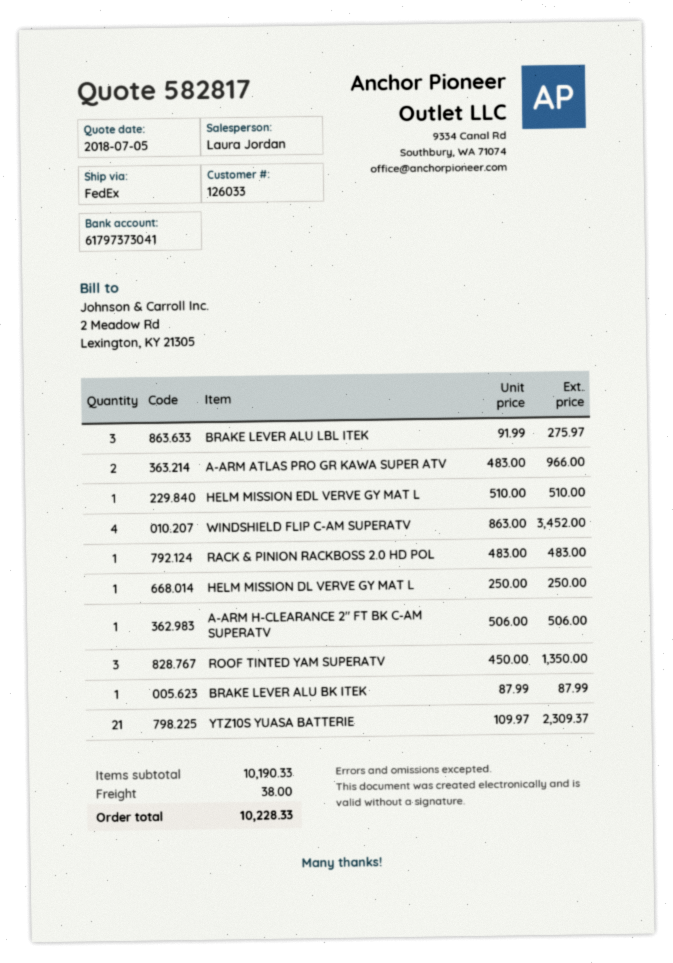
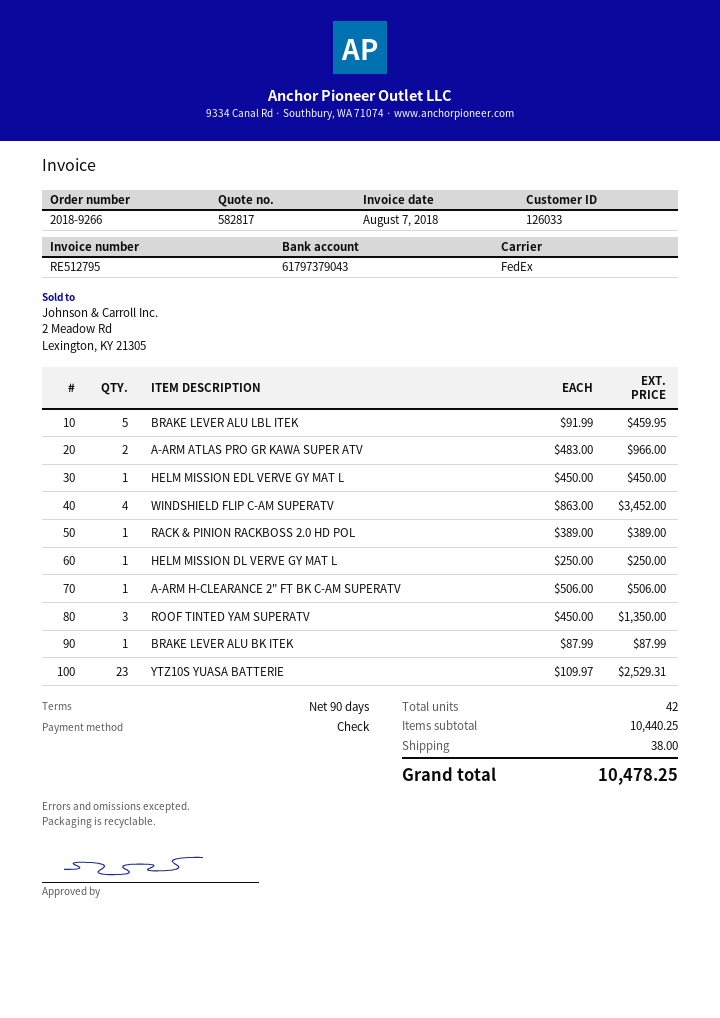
bank account: 61797373041 -> 61797379043
BRAKE LEVER ALU LBL ITEK: 3 x 91.99 = 275.97 -> 5 x 91.99 = 459.95
HELM MISSION EDL VERVE GY MAT L: 1 x 510.00 = 510.00 -> 1 x 450.00 = 450.00
RACK & PINION RACKBOSS 2.0 HD POL: 1 x 483.00 = 483.00 -> 1 x 389.00 = 389.00
YTZ10S YUASA BATTERIE: 21 x 109.97 = 2309.37 -> 23 x 109.97 = 2529.31
subtotal: 10190.33 -> 10440.25
total: 10228.33 -> 10478.25

